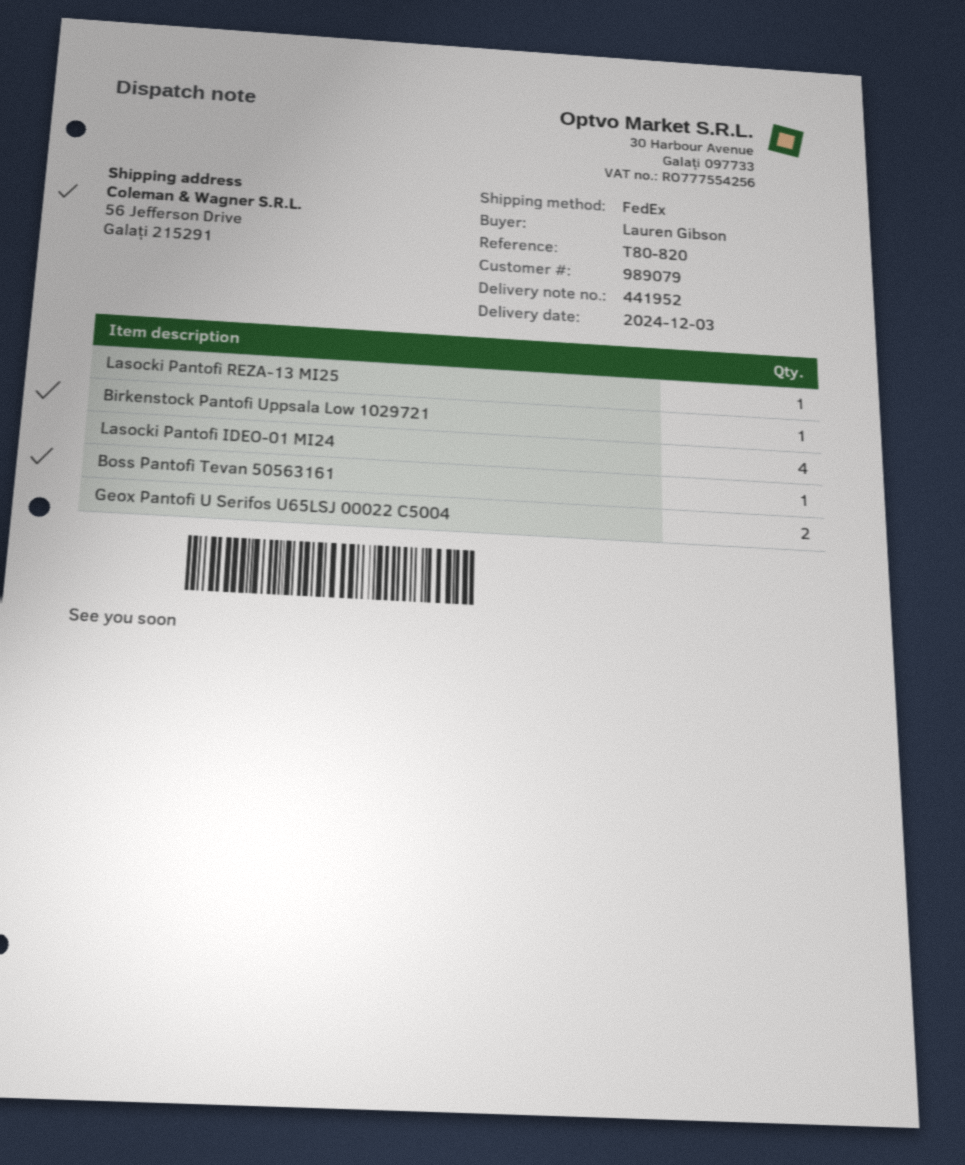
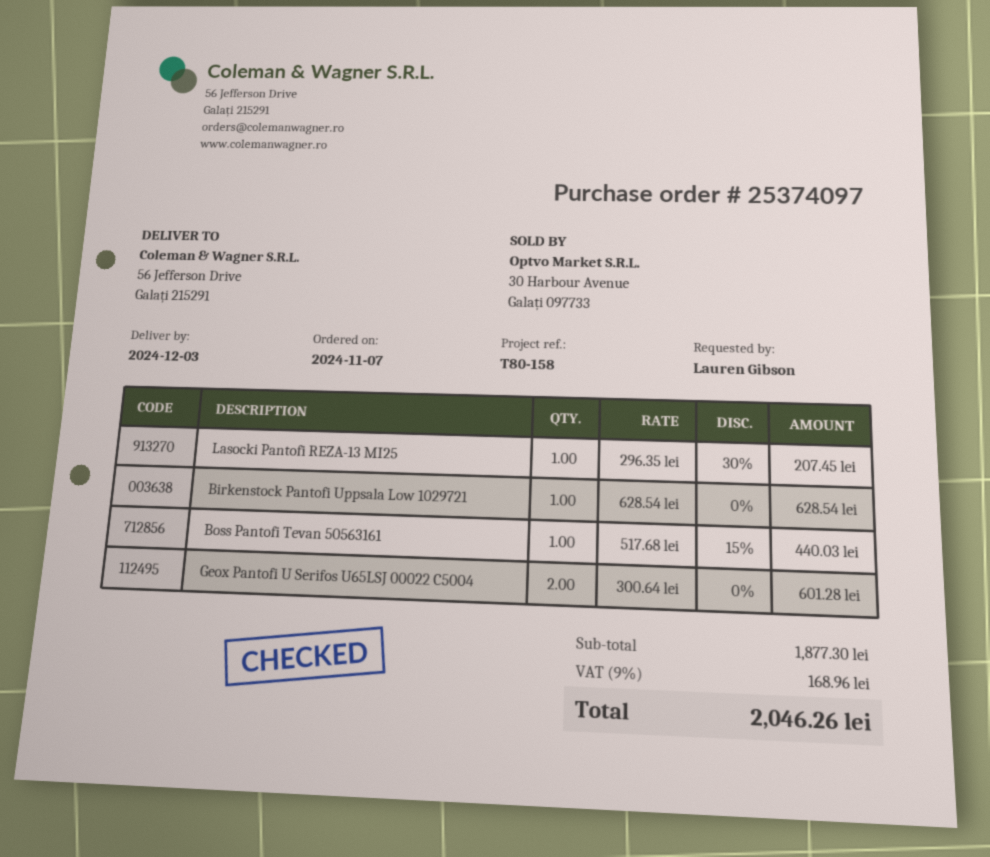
reference: T80-820 -> T80-158
Lasocki Pantofi IDEO-01 MI24: 4 -> none

